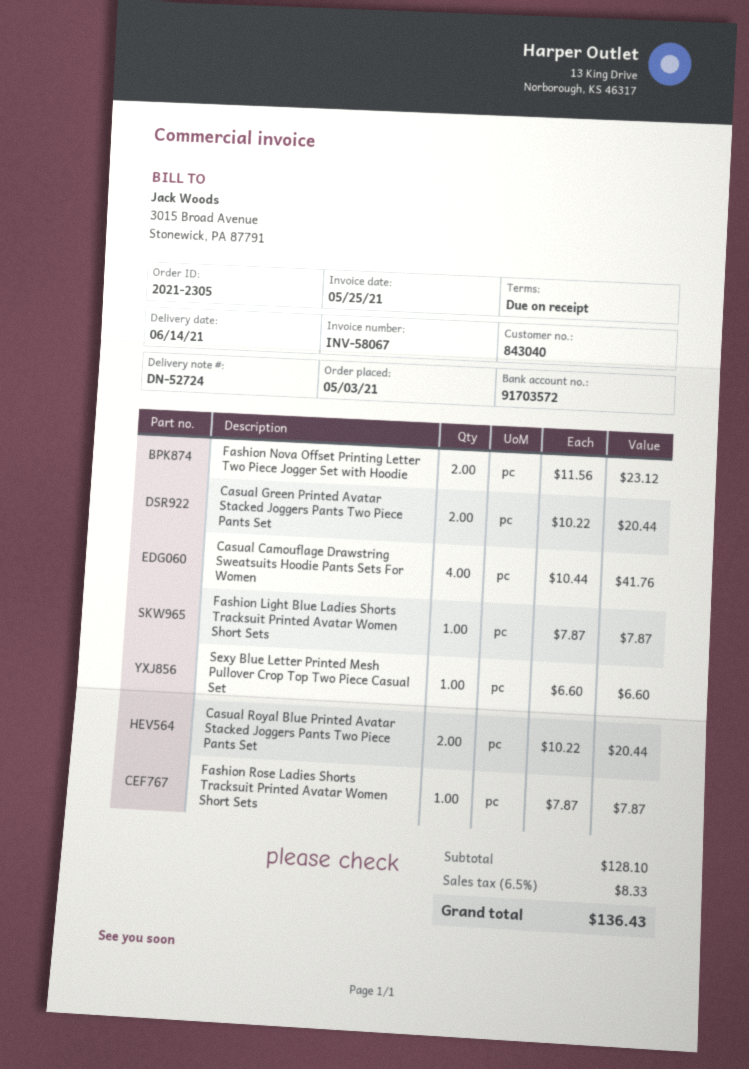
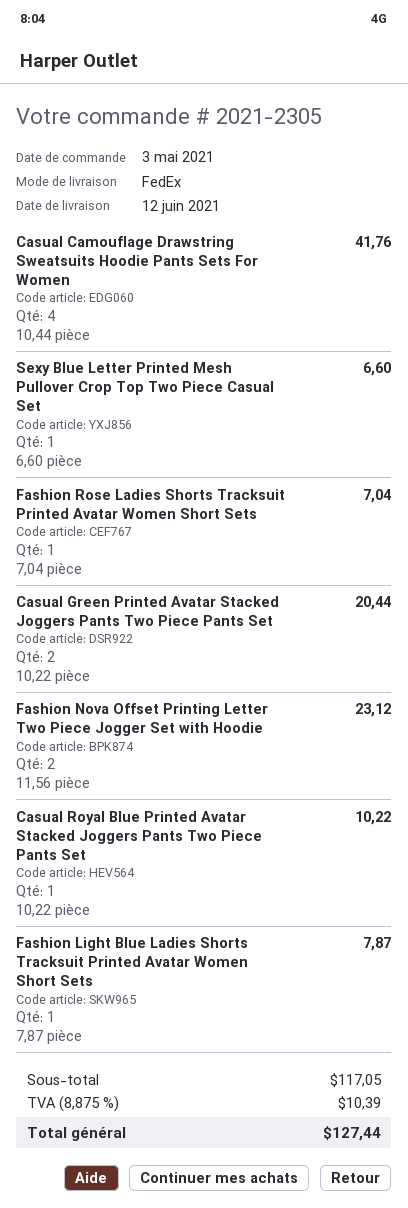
delivery date: 2021-06-14 -> 2021-06-12
Casual Royal Blue Printed Avatar Stacked Joggers Pants Two Piece Pants Set: 2 x 10.22 = 20.44 -> 1 x 10.22 = 10.22
Fashion Rose Ladies Shorts Tracksuit Printed Avatar Women Short Sets: 1 x 7.87 = 7.87 -> 1 x 7.04 = 7.04
subtotal: 128.10 -> 117.05
tax: 6.5% = 8.33 -> 8.875% = 10.39
total: 136.43 -> 127.44

